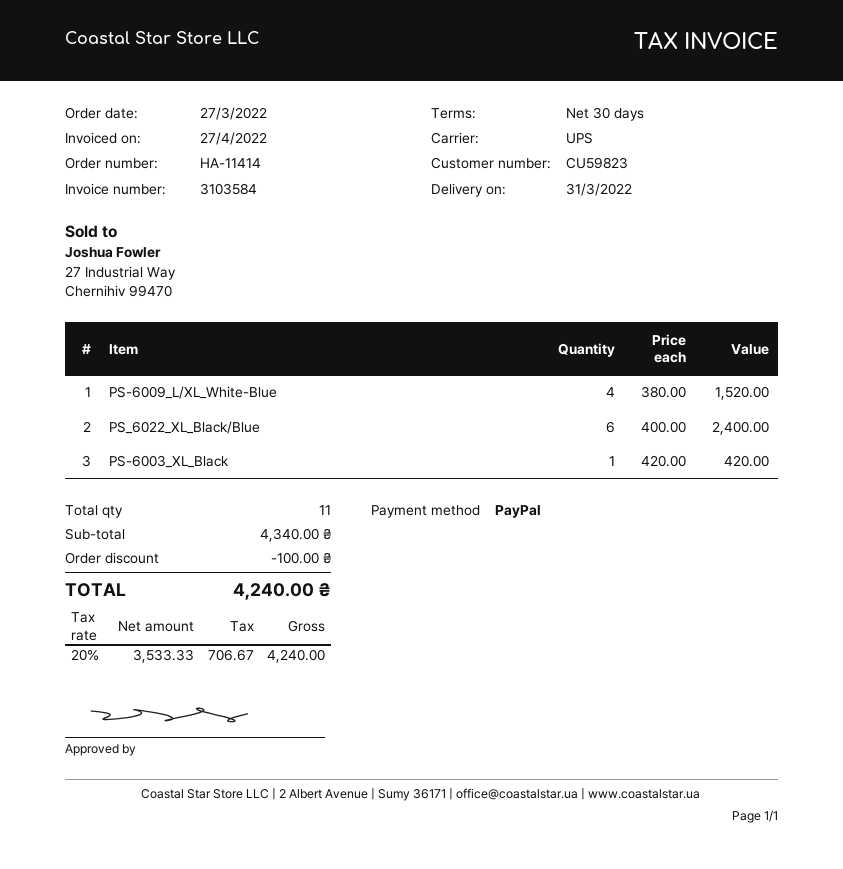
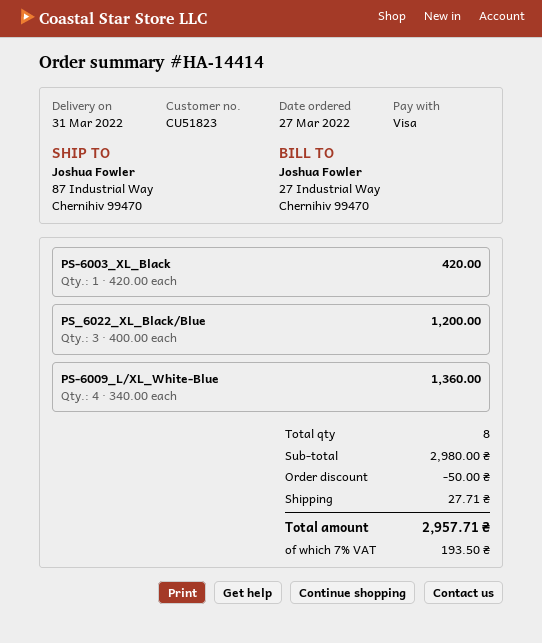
order number: HA-11414 -> HA-14414
customer number: CU59823 -> CU51823
payment method: PayPal -> Visa
PS-6009_L/XL_White-Blue: 4 x 380.00 = 1520.00 -> 4 x 340.00 = 1360.00
PS_6022_XL_Black/Blue: 6 x 400.00 = 2400.00 -> 3 x 400.00 = 1200.00
total quantity: 11 -> 8
subtotal: 4340.00 -> 2980.00
discount: 100.00 -> 50.00
shipping: none -> 27.71
tax: 20% = 706.67 -> 7% = 193.50
total: 4240.00 -> 2957.71

